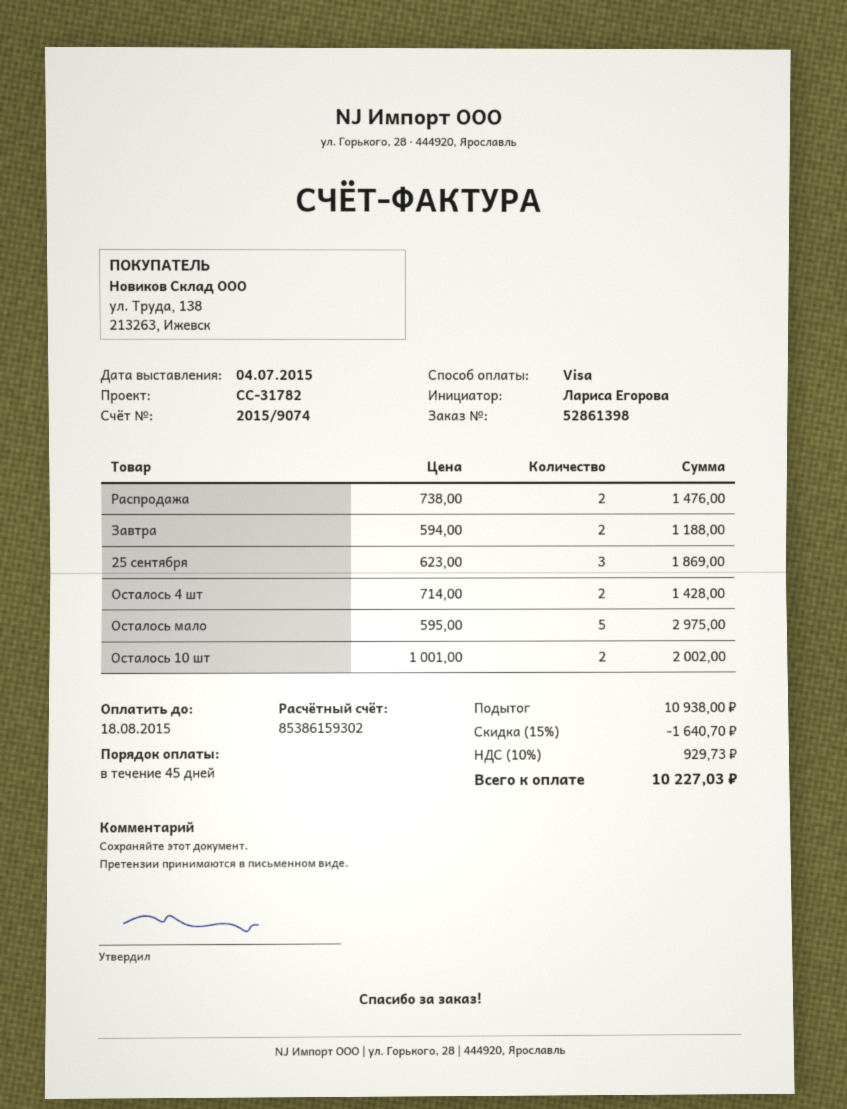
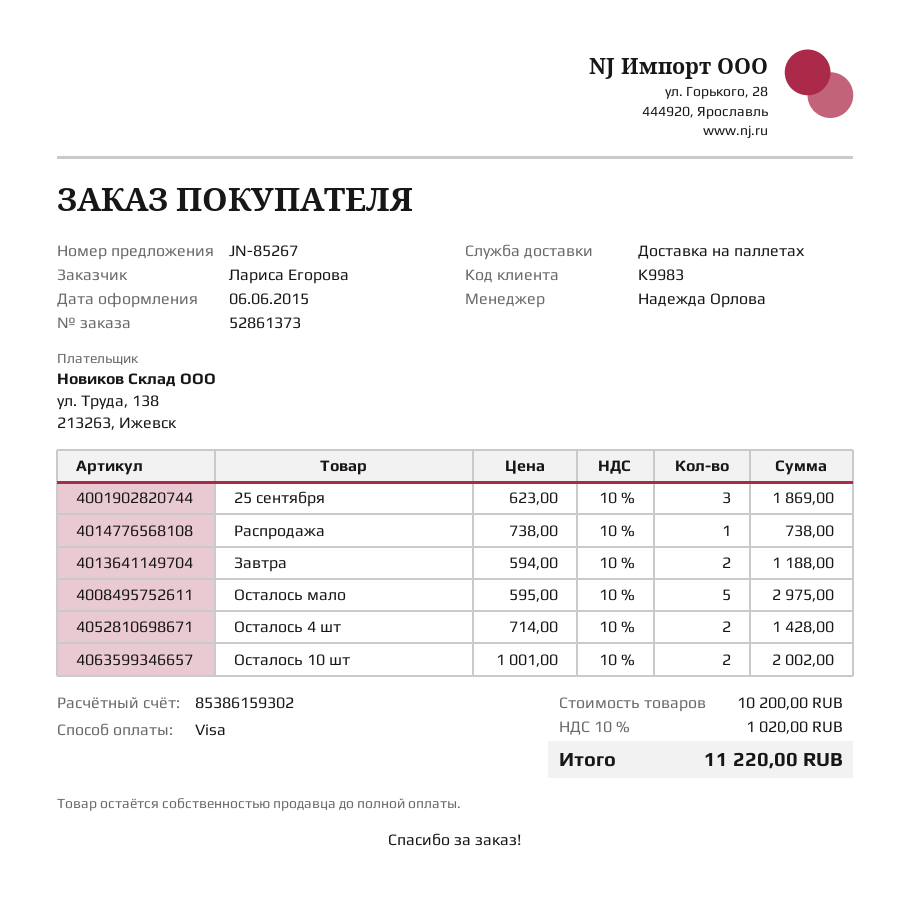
order number: 52861398 -> 52861373
Распродажа: 2 x 738.00 = 1476.00 -> 1 x 738.00 = 738.00
subtotal: 10938.00 -> 10200.00
discount: 15% = 1640.70 -> none
tax: 10% = 929.73 -> 10% = 1020.00
total: 10227.03 -> 11220.00

